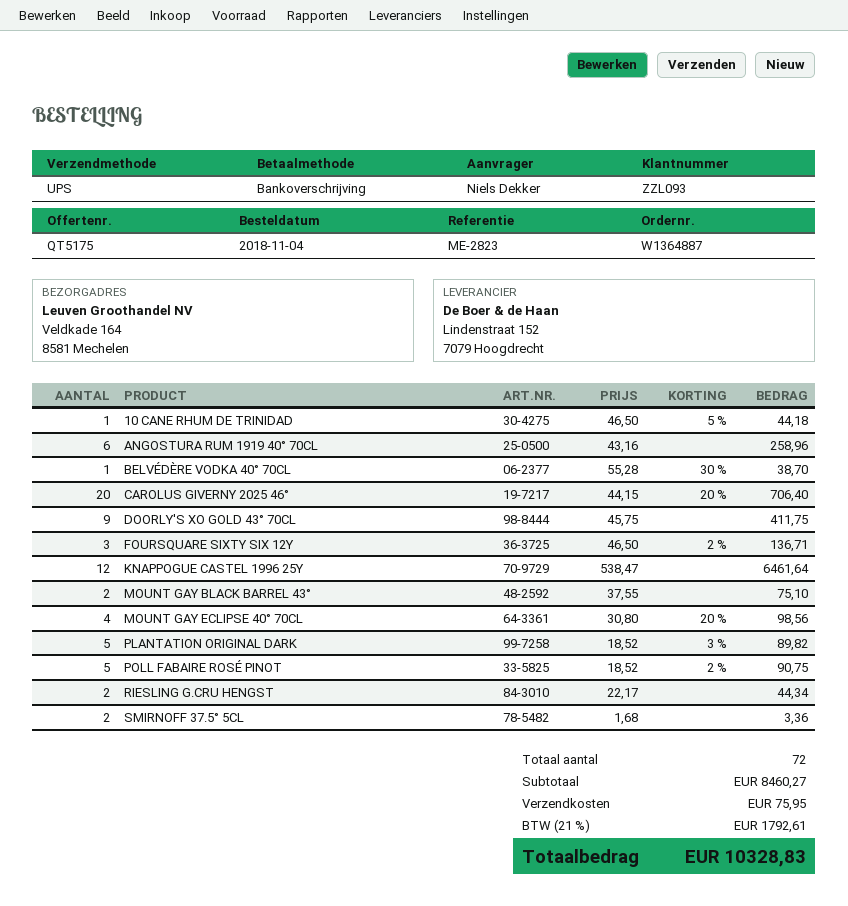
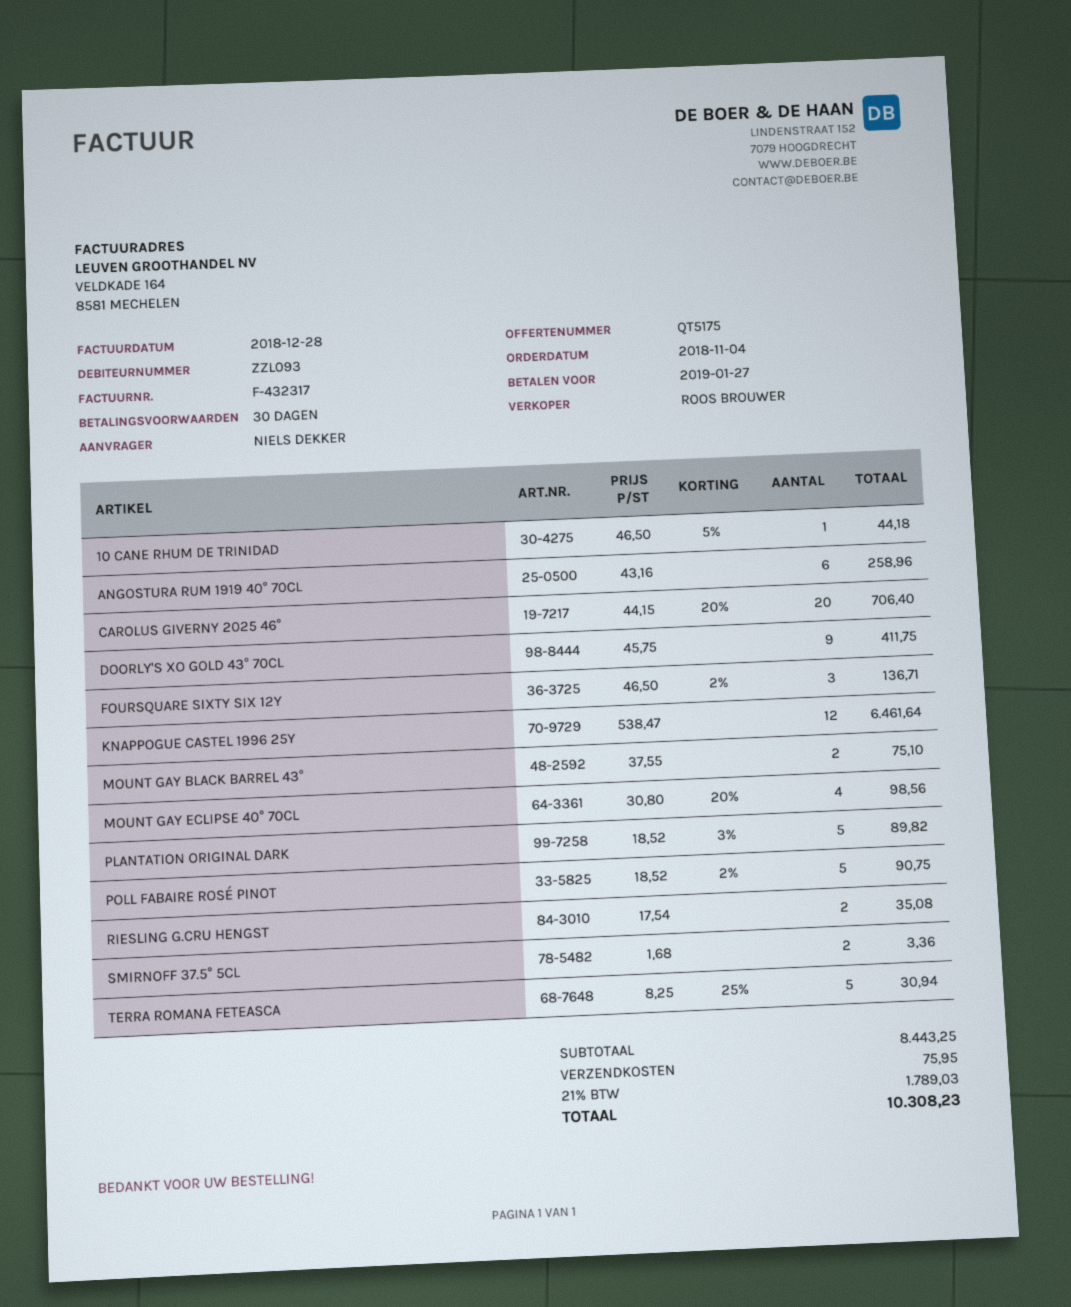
BELVÉDÈRE VODKA 40° 70CL: 1 x 55.28 - 30% = 38.70 -> none
RIESLING G.CRU HENGST: 2 x 22.17 = 44.34 -> 2 x 17.54 = 35.08
TERRA ROMANA FETEASCA: none -> 5 x 8.25 - 25% = 30.94
subtotal: 8460.27 -> 8443.25
tax: 21% = 1792.61 -> 21% = 1789.03
total: 10328.83 -> 10308.23

